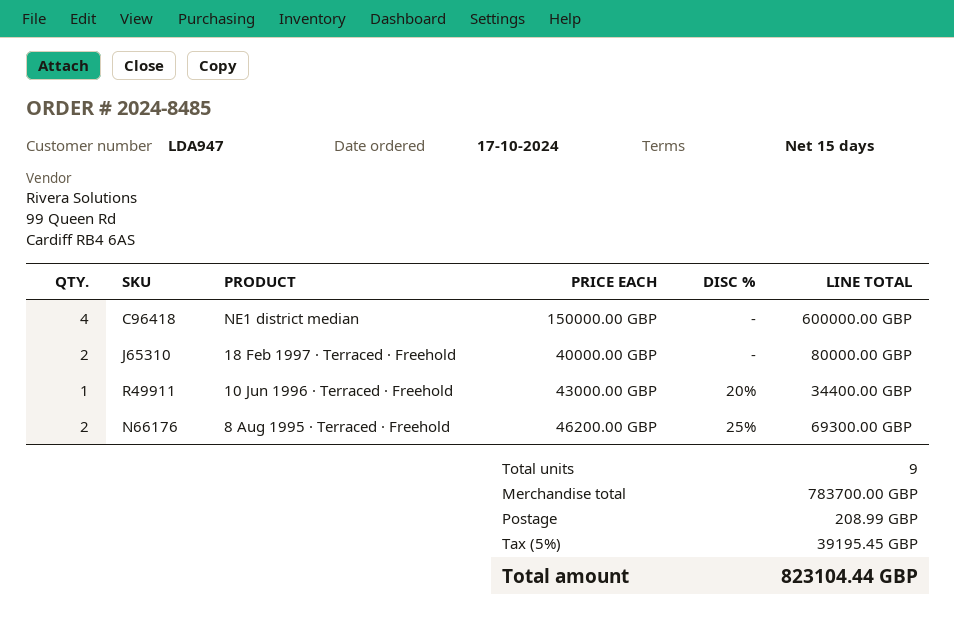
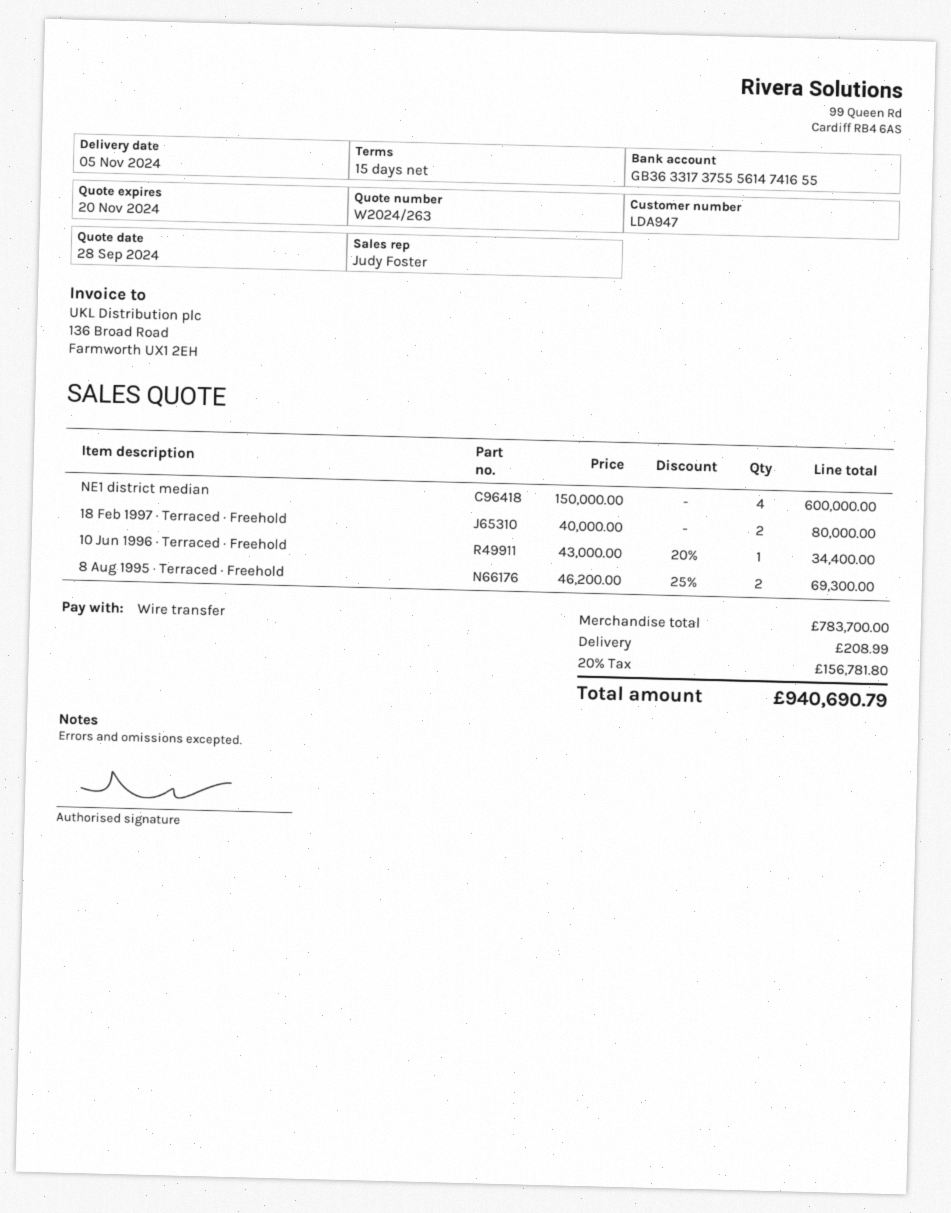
tax: 5% = 39195.45 -> 20% = 156781.80
total: 823104.44 -> 940690.79

